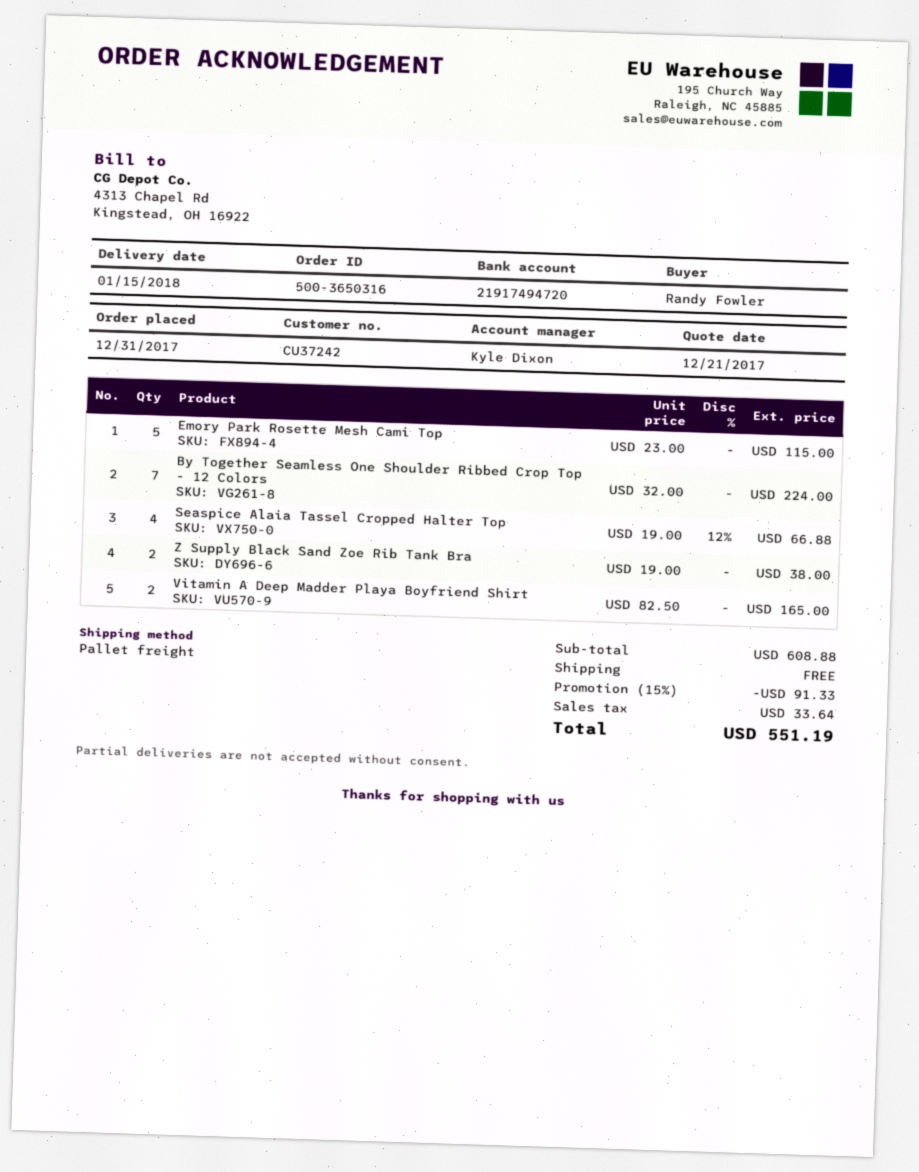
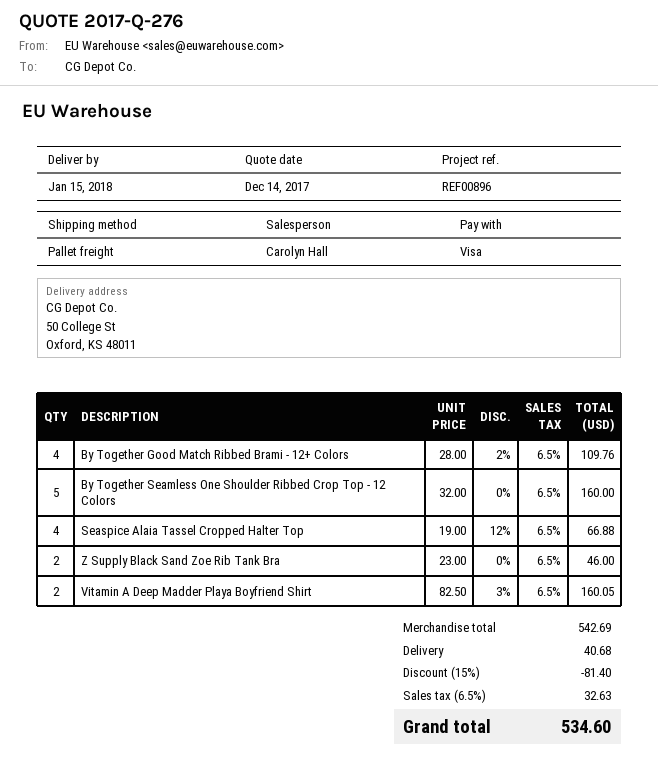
quote date: 2017-12-21 -> 2017-12-14
sales rep: Kyle Dixon -> Carolyn Hall
Emory Park Rosette Mesh Cami Top: 5 x 23.00 = 115.00 -> none
By Together Seamless One Shoulder Ribbed Crop Top - 12 Colors: 7 x 32.00 = 224.00 -> 5 x 32.00 = 160.00
Z Supply Black Sand Zoe Rib Tank Bra: 2 x 19.00 = 38.00 -> 2 x 23.00 = 46.00
Vitamin A Deep Madder Playa Boyfriend Shirt: 2 x 82.50 = 165.00 -> 2 x 82.50 - 3% = 160.05
By Together Good Match Ribbed Brami - 12+ Colors: none -> 4 x 28.00 - 2% = 109.76
subtotal: 608.88 -> 542.69
discount: 15% = 91.33 -> 15% = 81.40
shipping: 0.00 -> 40.68
tax: 33.64 -> 32.63
total: 551.19 -> 534.60

